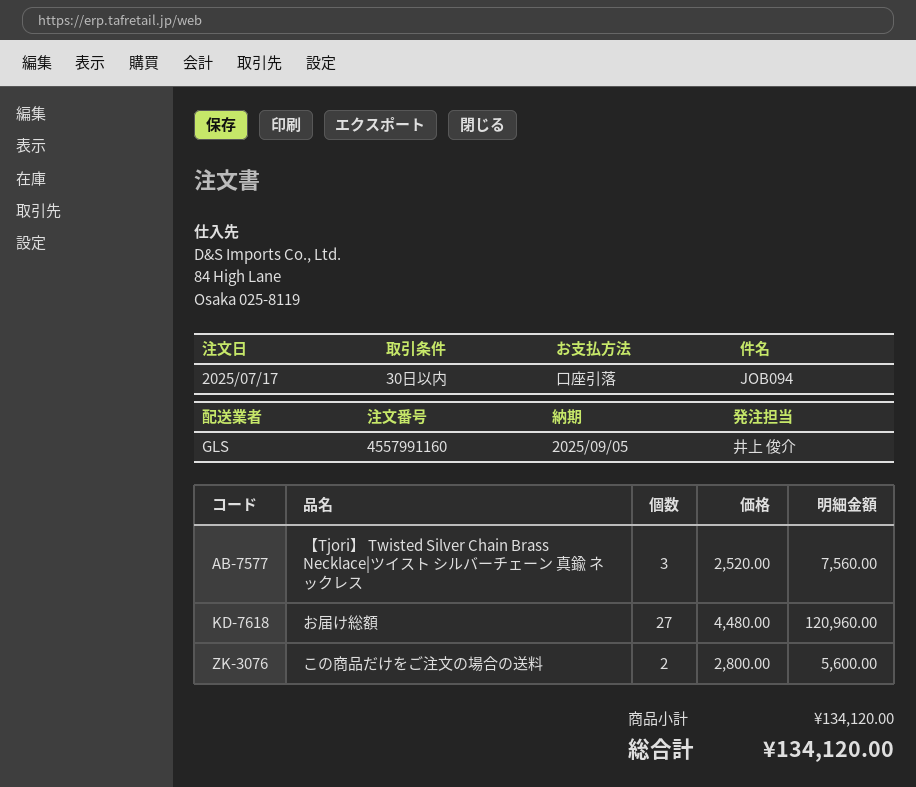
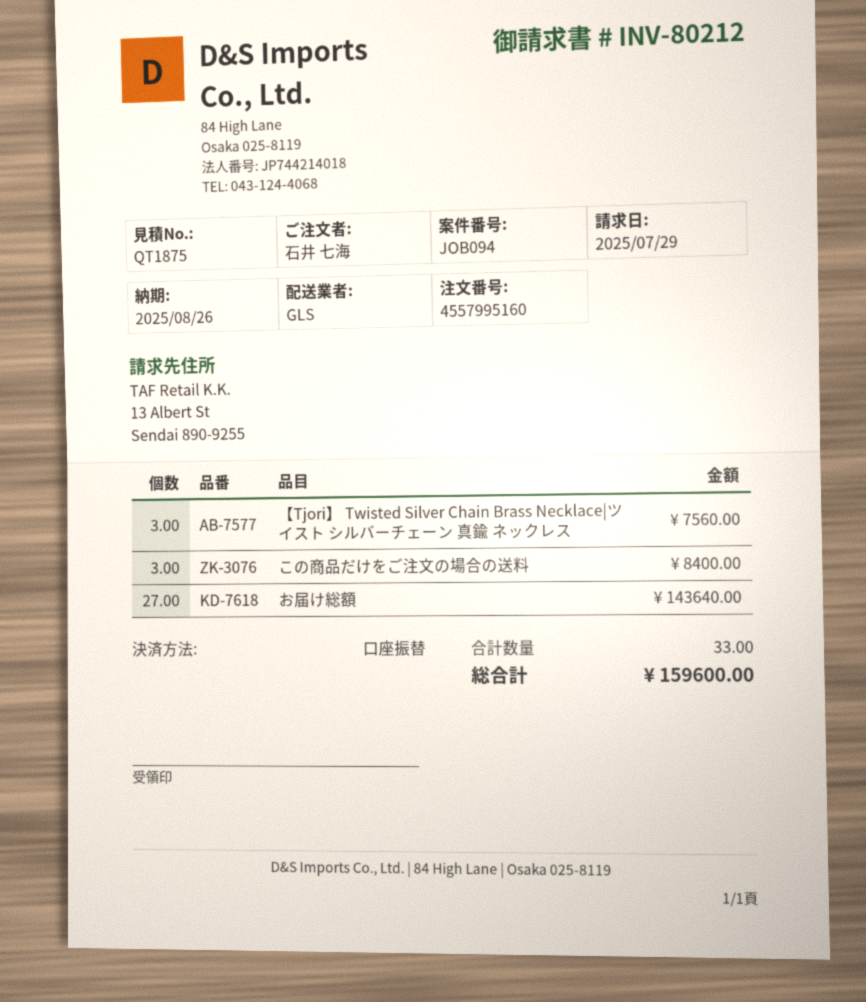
order number: 4557991160 -> 4557995160
delivery date: 2025-09-05 -> 2025-08-26
ordered by: 井上 俊介 -> 石井 七海
お届け総額: 27 for 120960.00 -> 27 for 143640.00
この商品だけをご注文の場合の送料: 2 for 5600.00 -> 3 for 8400.00
total: 134120.00 -> 159600.00

